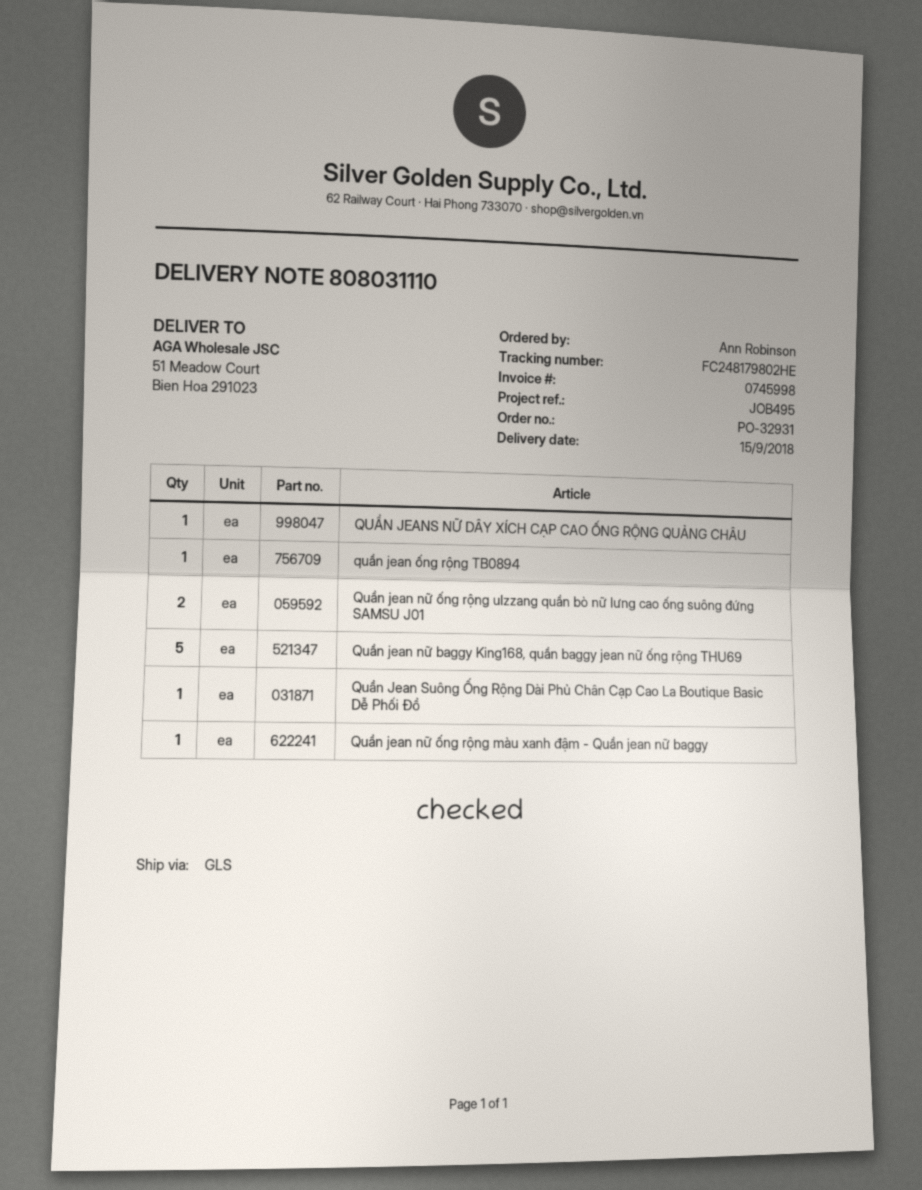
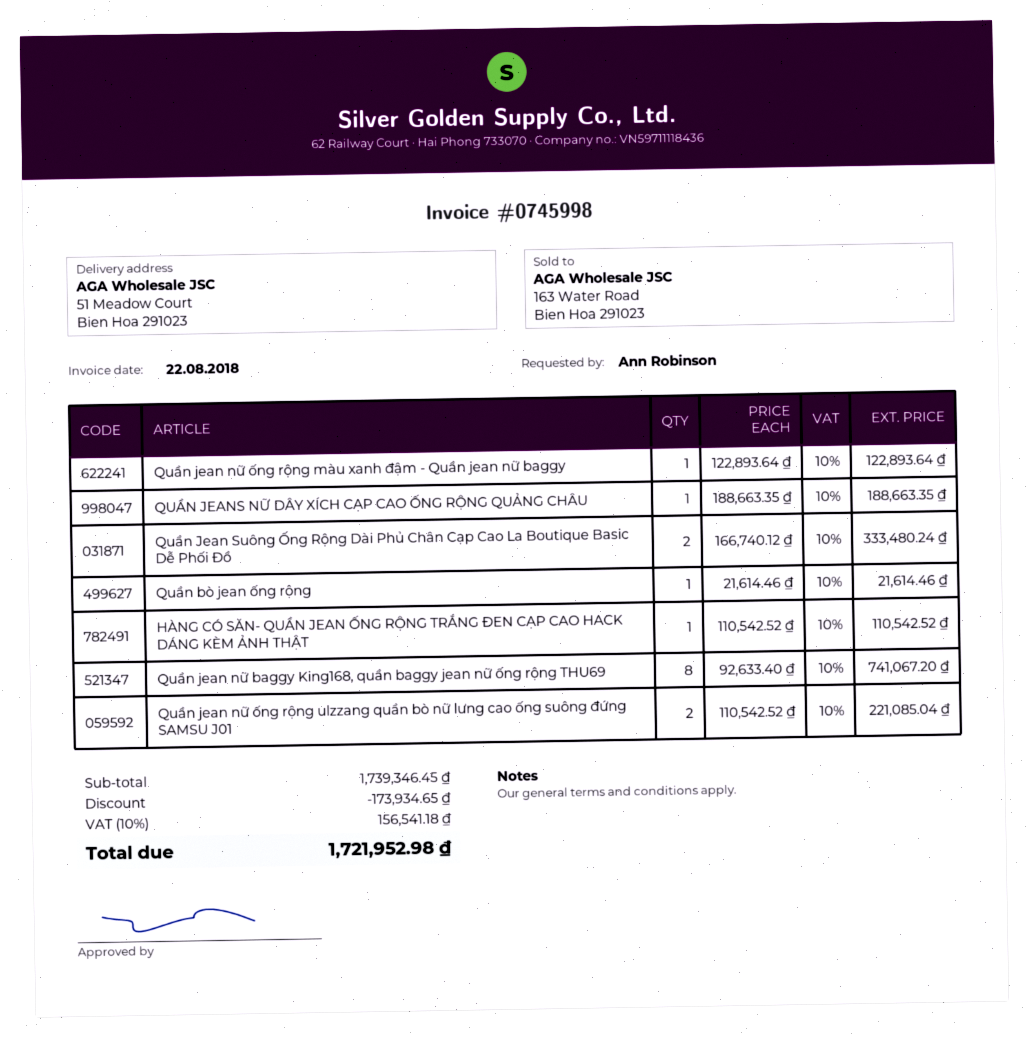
quần jean ống rộng TB0894: 1 -> none
Quần jean nữ baggy King168, quần baggy jean nữ ống rộng THU69: 5 -> 8
Quần Jean Suông Ống Rộng Dài Phủ Chân Cạp Cao La Boutique Basic Dễ Phối Đồ: 1 -> 2
Quần bò jean ống rộng: none -> 1
HÀNG CÓ SĂN- QUẦN JEAN ỐNG RỘNG TRẮNG ĐEN CẠP CAO HACK DÁNG KÈM ẢNH THẬT: none -> 1

